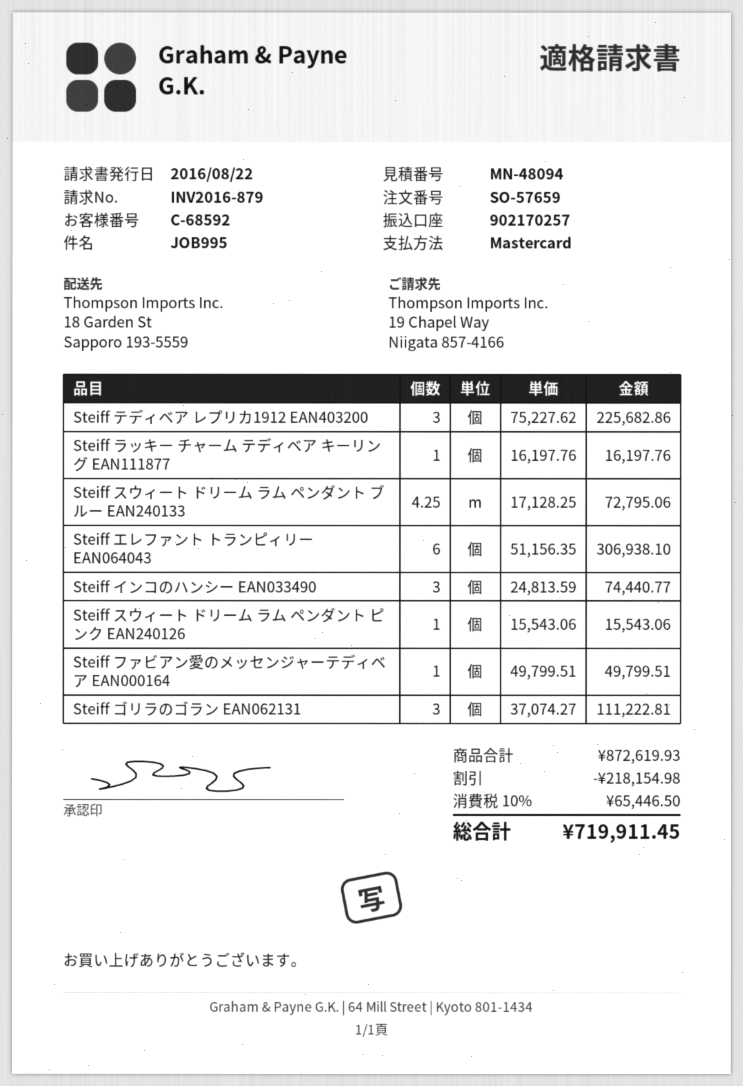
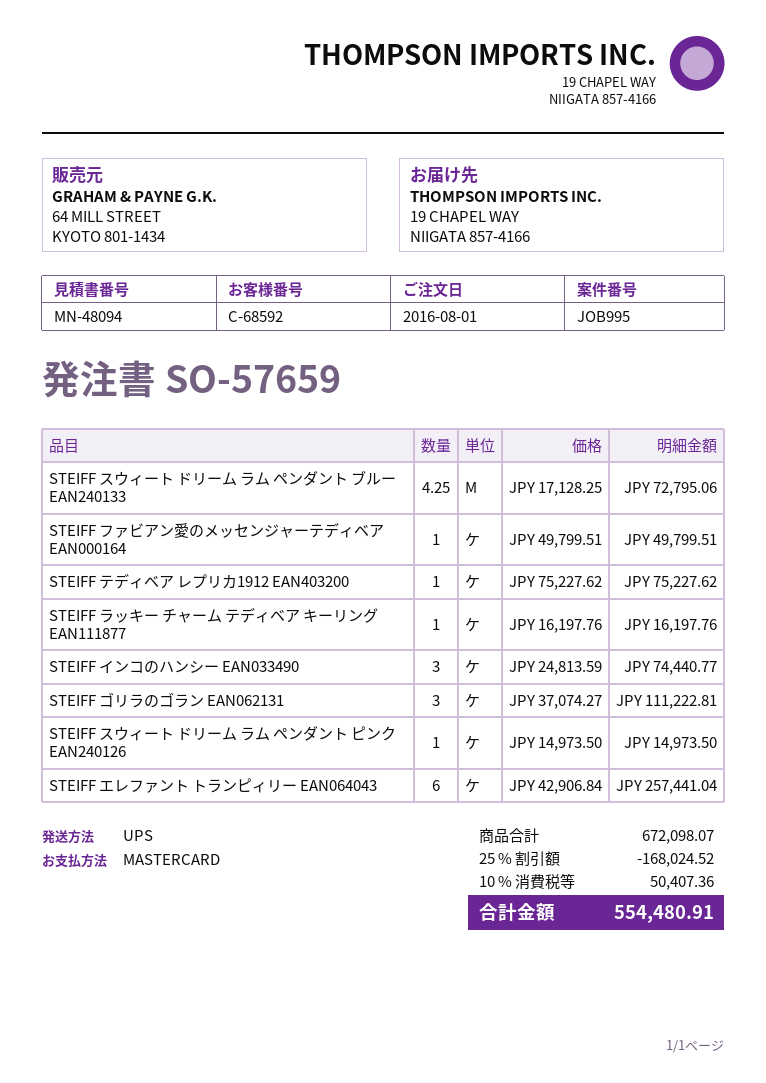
ship to: 18 Garden St, Sapporo 193-5559 -> 19 CHAPEL WAY, NIIGATA 857-4166
Steiff テディベア レプリカ1912 EAN403200: 3 x 75227.62 = 225682.86 -> 1 x 75227.62 = 75227.62
Steiff エレファント トランピィリー EAN064043: 6 x 51156.35 = 306938.10 -> 6 x 42906.84 = 257441.04
Steiff スウィート ドリーム ラム ペンダント ピンク EAN240126: 1 x 15543.06 = 15543.06 -> 1 x 14973.50 = 14973.50
subtotal: 872619.93 -> 672098.07
discount: 218154.98 -> 168024.52
tax: 10% = 65446.50 -> 10% = 50407.36
total: 719911.45 -> 554480.91

